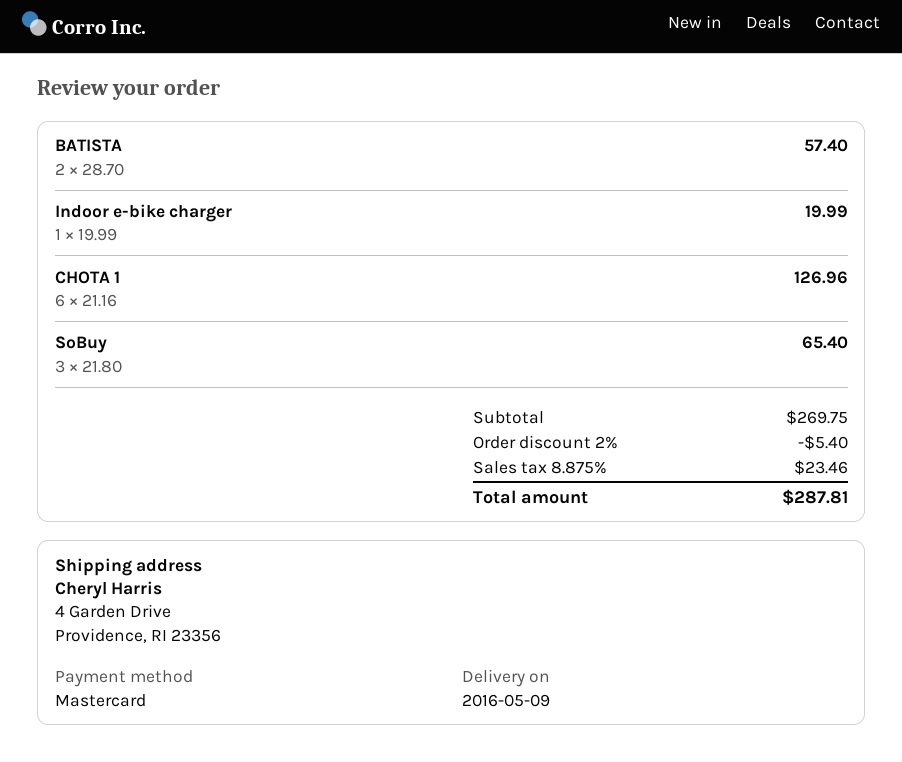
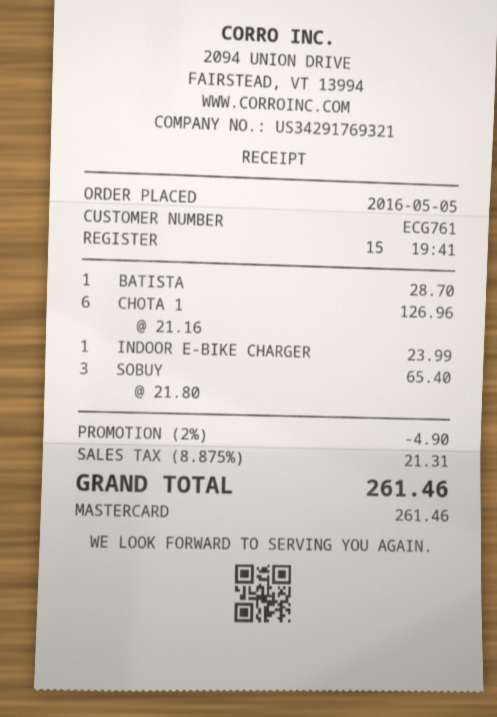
BATISTA: 2 x 28.70 = 57.40 -> 1 x 28.70 = 28.70
Indoor e-bike charger: 1 x 19.99 = 19.99 -> 1 x 23.99 = 23.99
discount: 2% = 5.40 -> 2% = 4.90
tax: 8.875% = 23.46 -> 8.875% = 21.31
total: 287.81 -> 261.46

